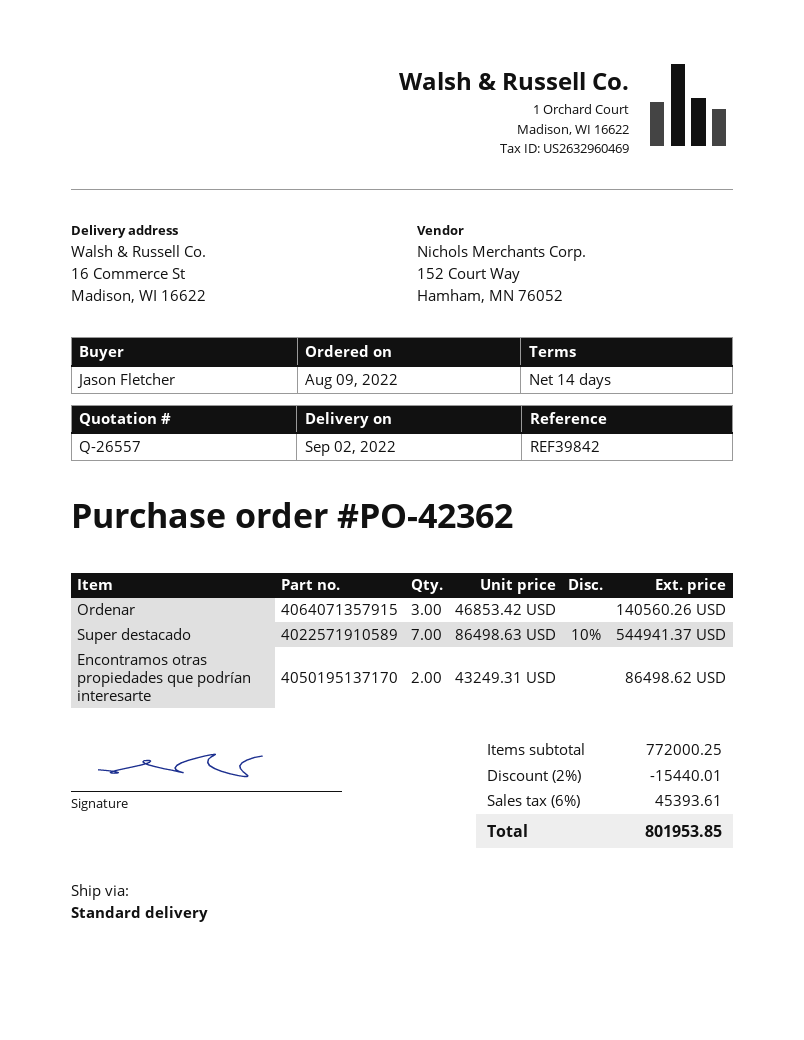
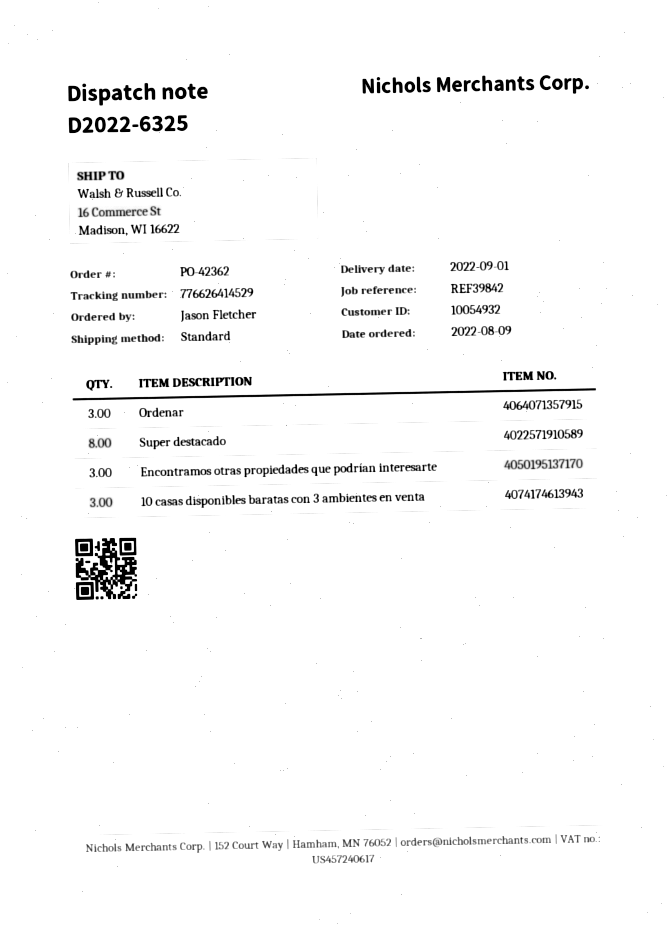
delivery date: 2022-09-02 -> 2022-09-01
Super destacado: 7 -> 8
Encontramos otras propiedades que podrían interesarte: 2 -> 3
10 casas disponibles baratas con 3 ambientes en venta: none -> 3

